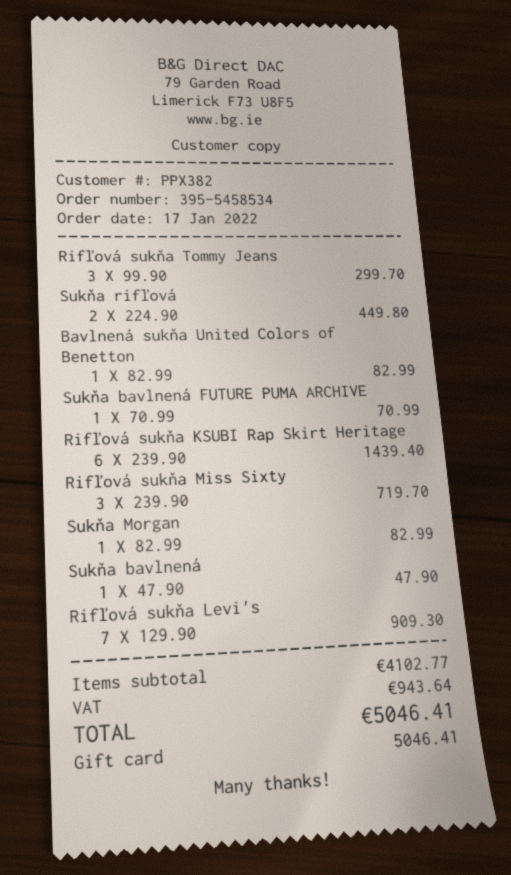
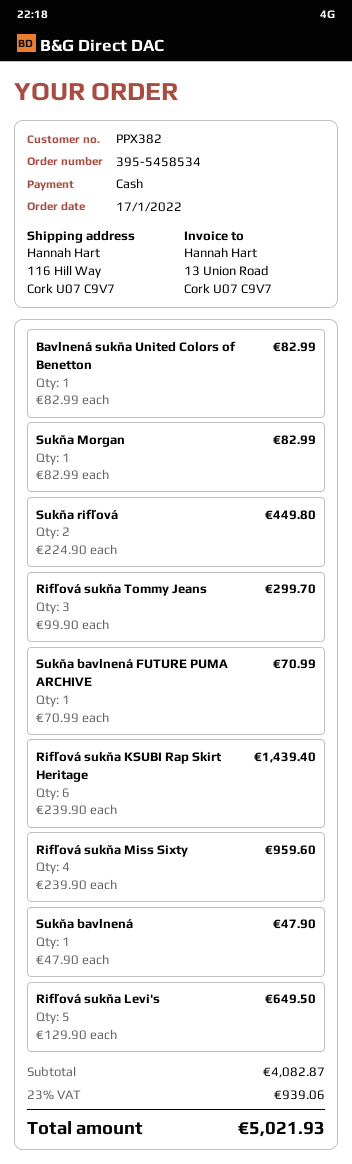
payment method: gift card -> cash
Rifľová sukňa Miss Sixty: 3 x 239.90 = 719.70 -> 4 x 239.90 = 959.60
Rifľová sukňa Levi's: 7 x 129.90 = 909.30 -> 5 x 129.90 = 649.50
subtotal: 4102.77 -> 4082.87
tax: 943.64 -> 939.06
total: 5046.41 -> 5021.93

